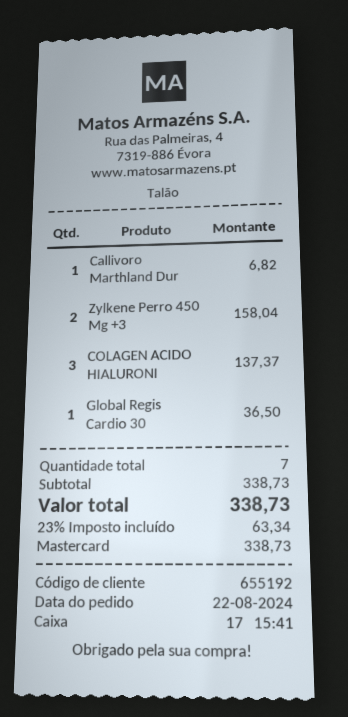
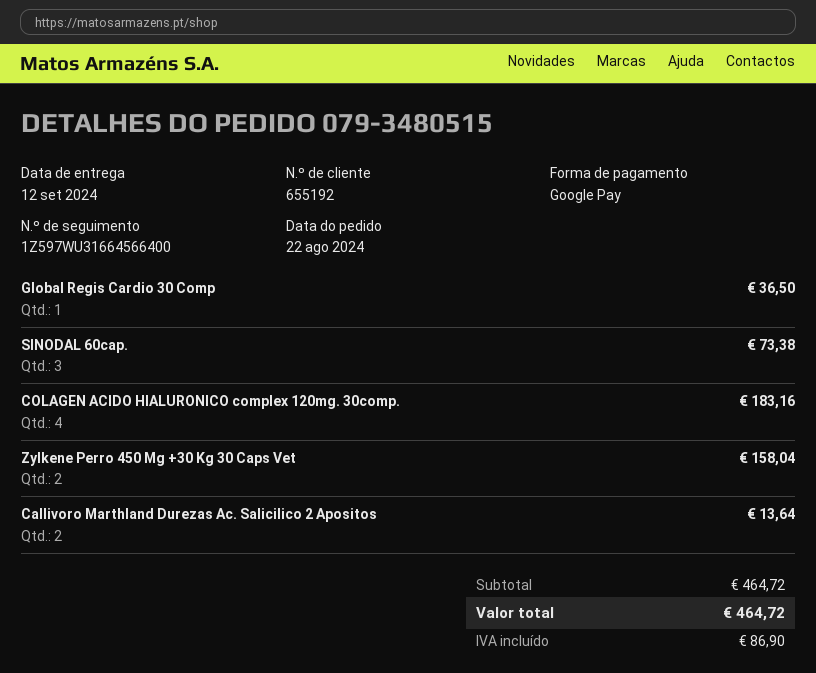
payment method: Mastercard -> Google Pay
Callivoro Marthland Dur: 1 for 6.82 -> 2 for 13.64
COLAGEN ACIDO HIALURONI: 3 for 137.37 -> 4 for 183.16
SINODAL 60cap.: none -> 3 for 73.38
subtotal: 338.73 -> 464.72
tax: 63.34 -> 86.90
total: 338.73 -> 464.72

